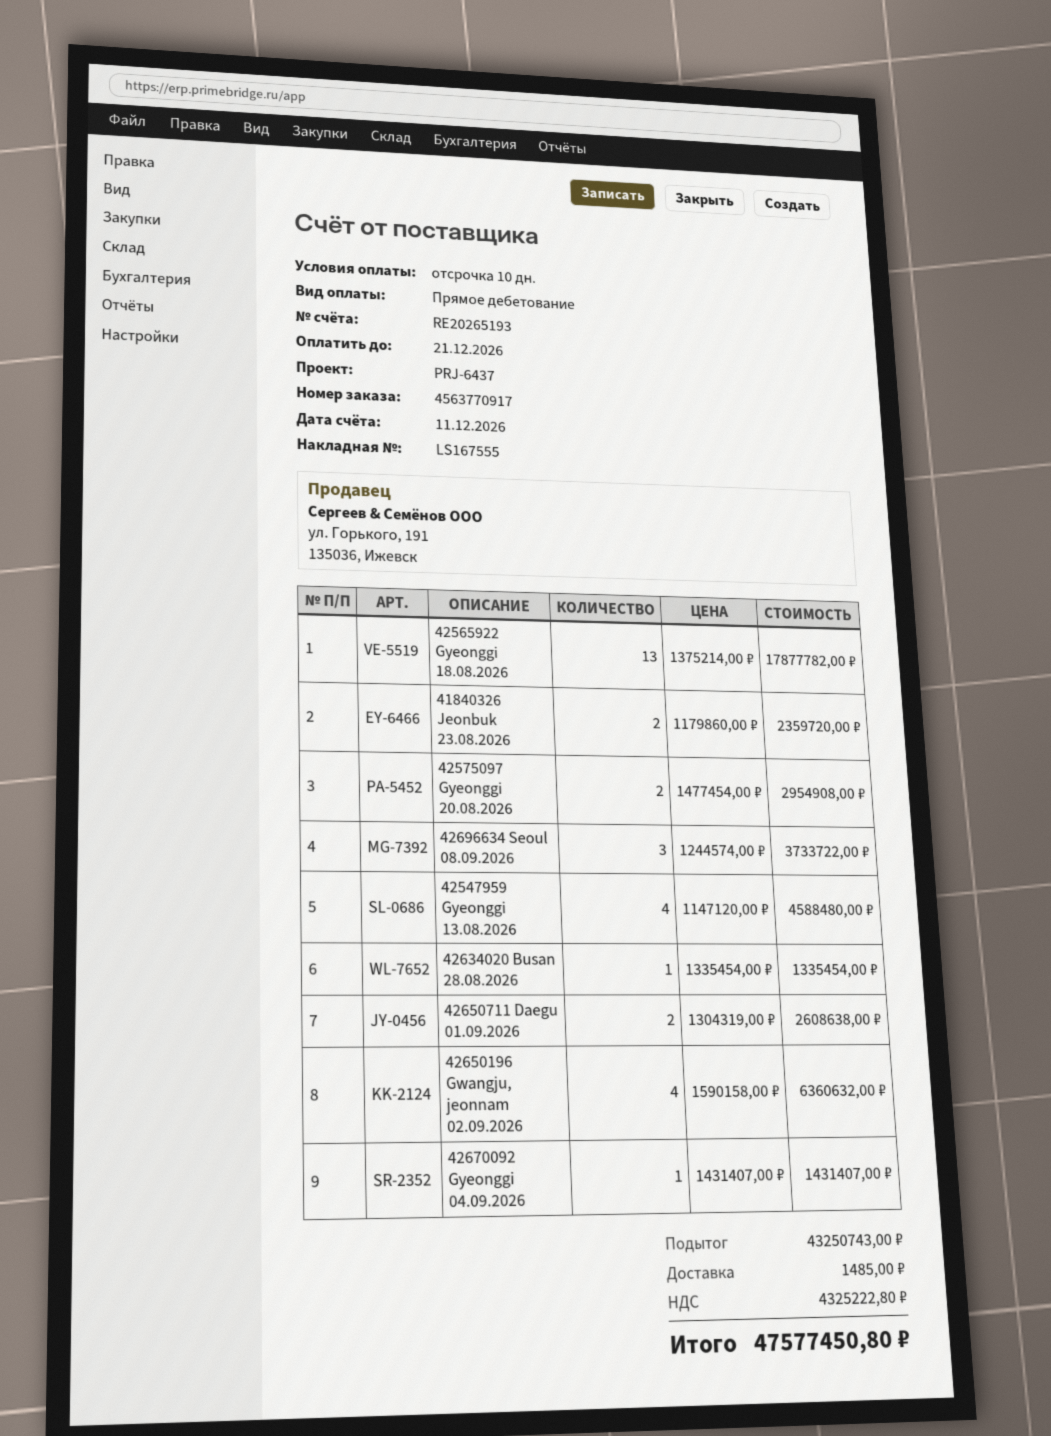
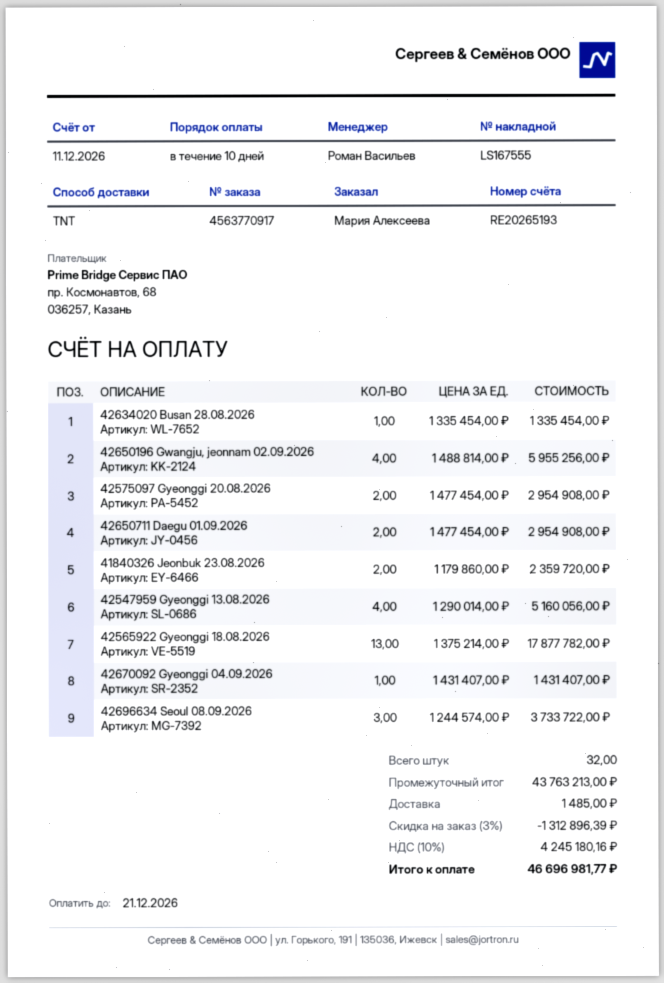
42547959 Gyeonggi 13.08.2026: 4 x 1147120.00 = 4588480.00 -> 4 x 1290014.00 = 5160056.00
42650711 Daegu 01.09.2026: 2 x 1304319.00 = 2608638.00 -> 2 x 1477454.00 = 2954908.00
42650196 Gwangju, jeonnam 02.09.2026: 4 x 1590158.00 = 6360632.00 -> 4 x 1488814.00 = 5955256.00
subtotal: 43250743.00 -> 43763213.00
discount: none -> 3% = 1312896.39
tax: 4325222.80 -> 4245180.16
total: 47577450.80 -> 46696981.77

